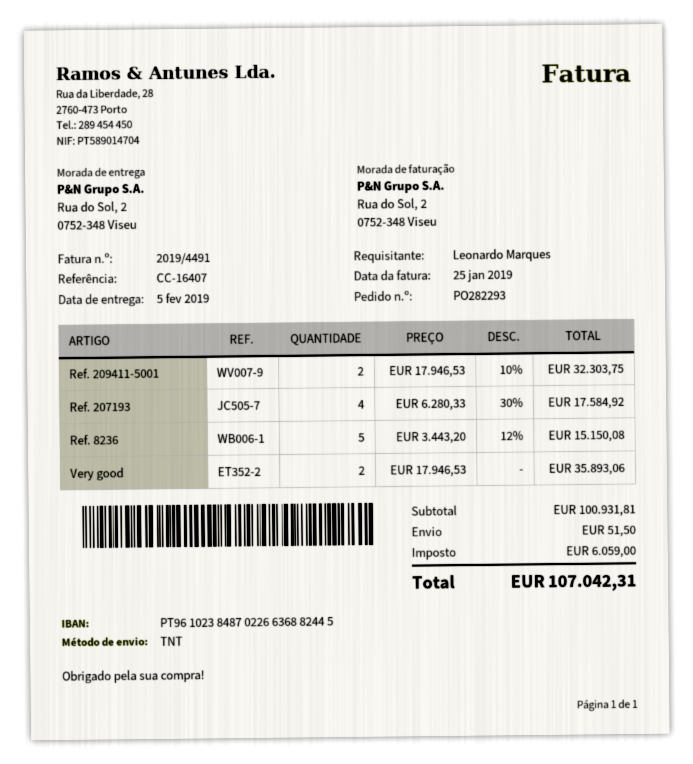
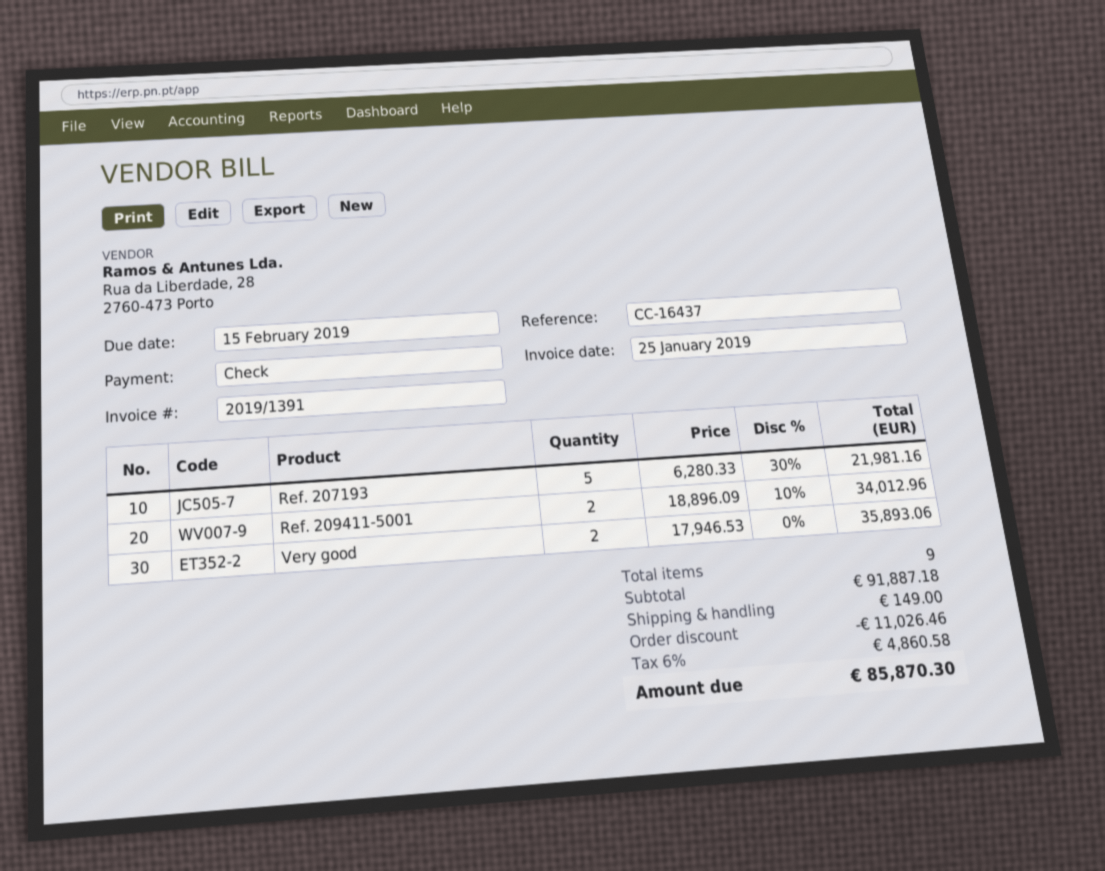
invoice number: 2019/4491 -> 2019/1391
reference: CC-16407 -> CC-16437
Ref. 209411-5001: 2 x 17946.53 - 10% = 32303.75 -> 2 x 18896.09 - 10% = 34012.96
Ref. 207193: 4 x 6280.33 - 30% = 17584.92 -> 5 x 6280.33 - 30% = 21981.16
Ref. 8236: 5 x 3443.20 - 12% = 15150.08 -> none
subtotal: 100931.81 -> 91887.18
discount: none -> 11026.46
shipping: 51.50 -> 149.00
tax: 6059.00 -> 4860.58
total: 107042.31 -> 85870.30

